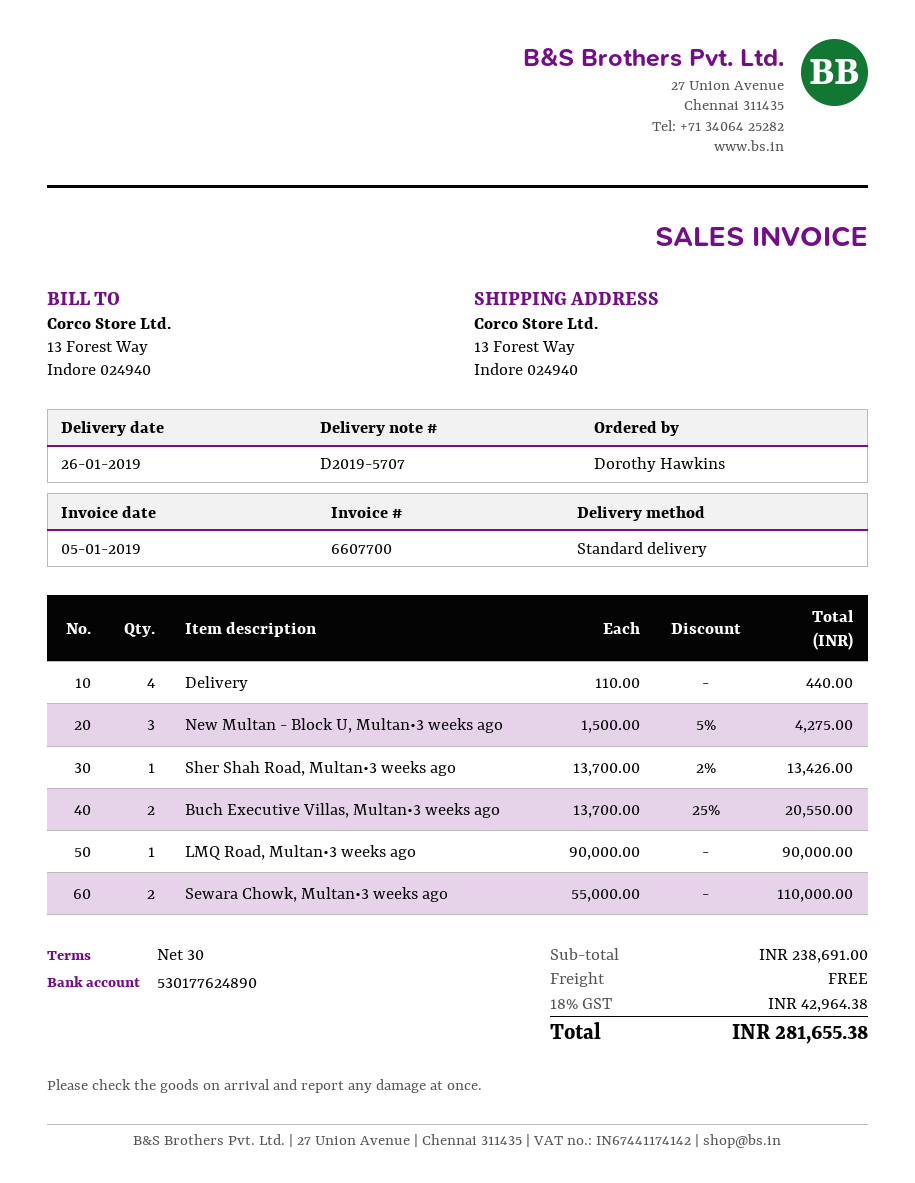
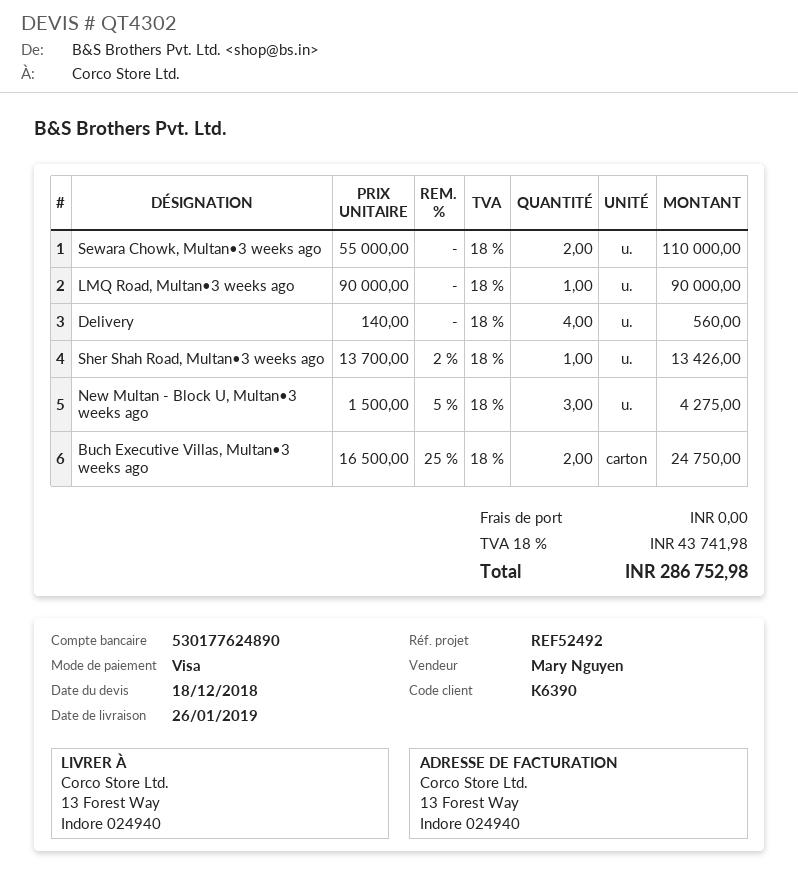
Delivery: 4 x 110.00 = 440.00 -> 4 x 140.00 = 560.00
Buch Executive Villas, Multan•3 weeks ago: 2 x 13700.00 - 25% = 20550.00 -> 2 x 16500.00 - 25% = 24750.00
tax: 18% = 42964.38 -> 18% = 43741.98
total: 281655.38 -> 286752.98

